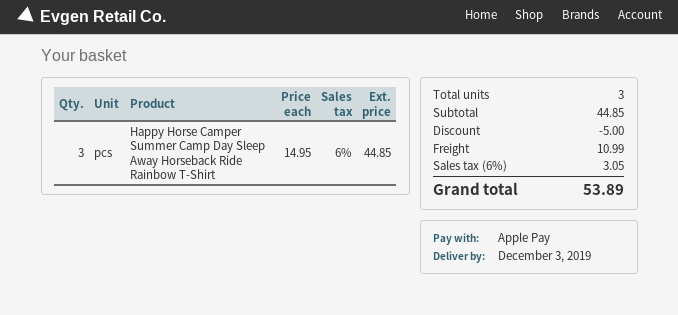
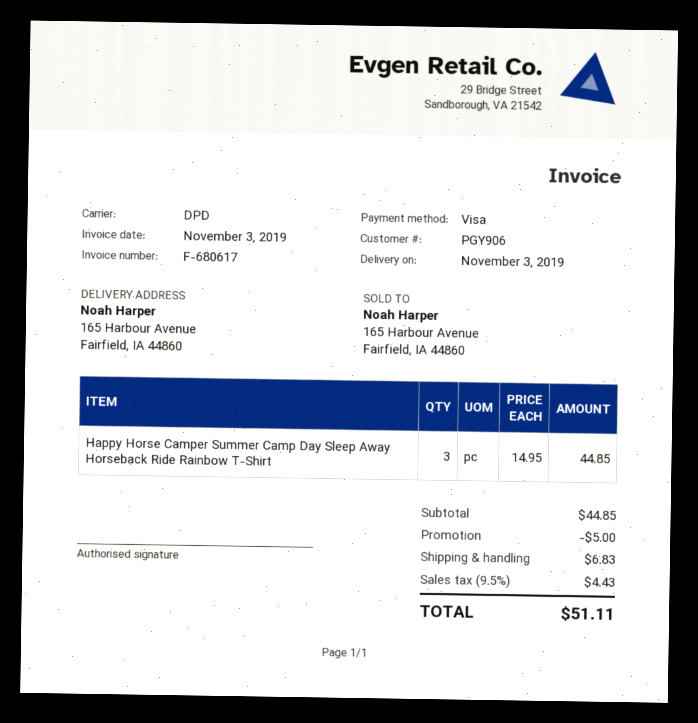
delivery date: 2019-12-03 -> 2019-11-03
payment method: Apple Pay -> Visa
shipping: 10.99 -> 6.83
tax: 6% = 3.05 -> 9.5% = 4.43
total: 53.89 -> 51.11

